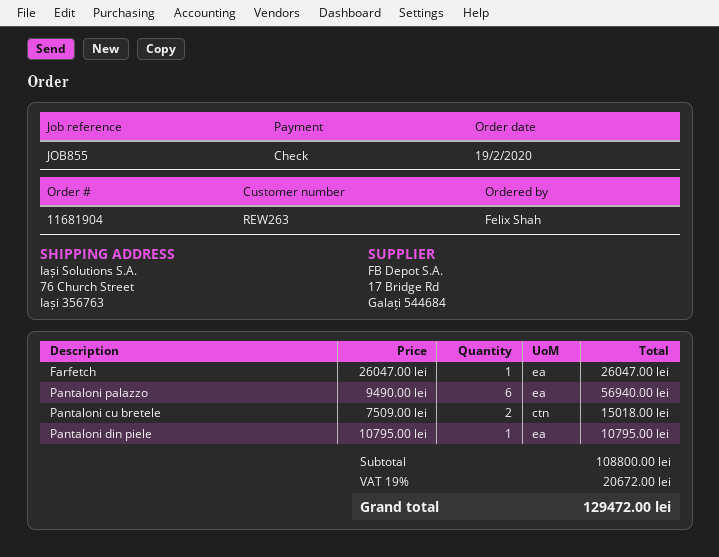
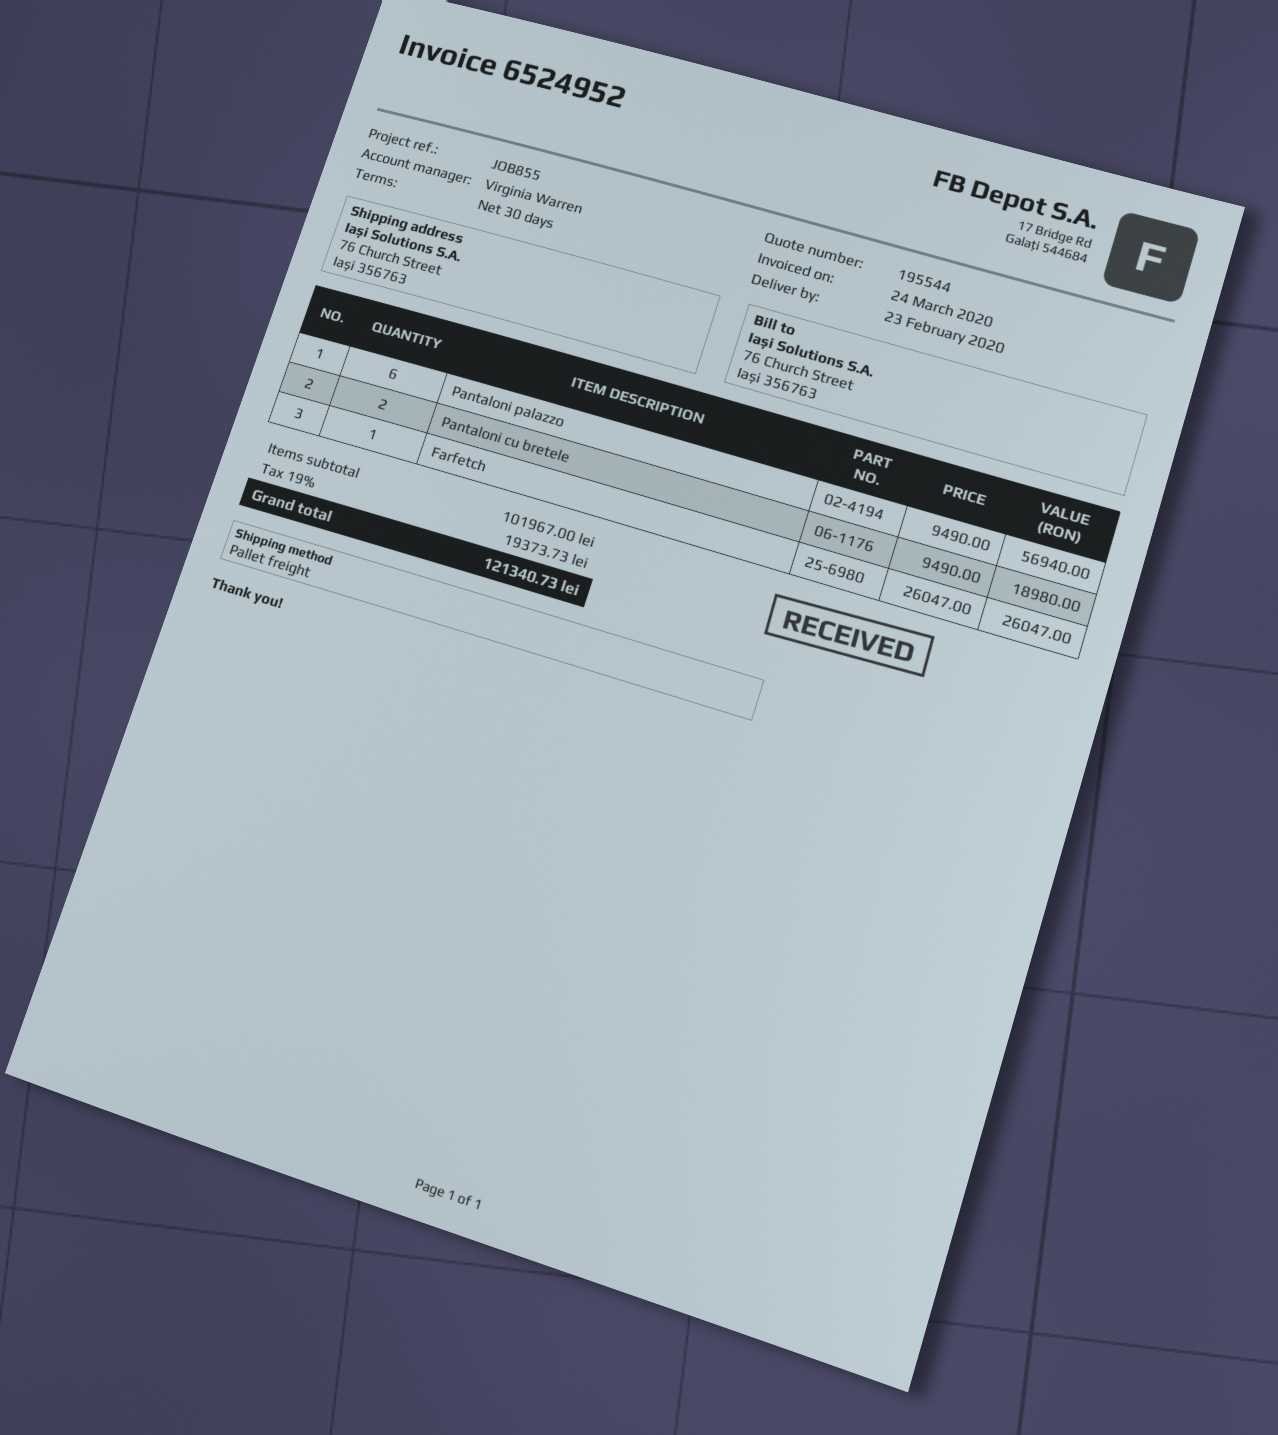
Pantaloni cu bretele: 2 x 7509.00 = 15018.00 -> 2 x 9490.00 = 18980.00
Pantaloni din piele: 1 x 10795.00 = 10795.00 -> none
subtotal: 108800.00 -> 101967.00
tax: 19% = 20672.00 -> 19% = 19373.73
total: 129472.00 -> 121340.73

